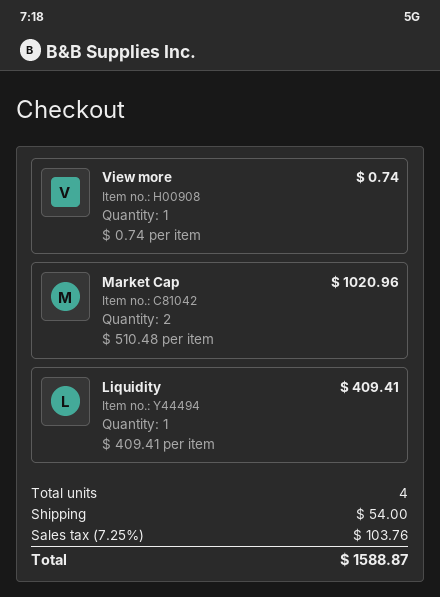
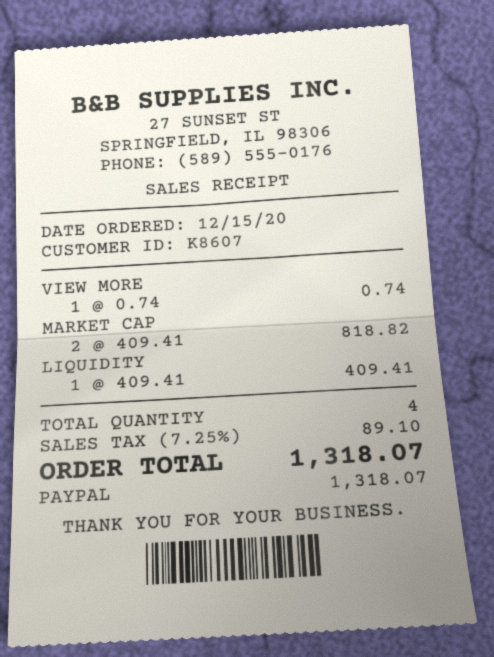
Market Cap: 2 x 510.48 = 1020.96 -> 2 x 409.41 = 818.82
shipping: 54.00 -> none
tax: 7.25% = 103.76 -> 7.25% = 89.10
total: 1588.87 -> 1318.07

